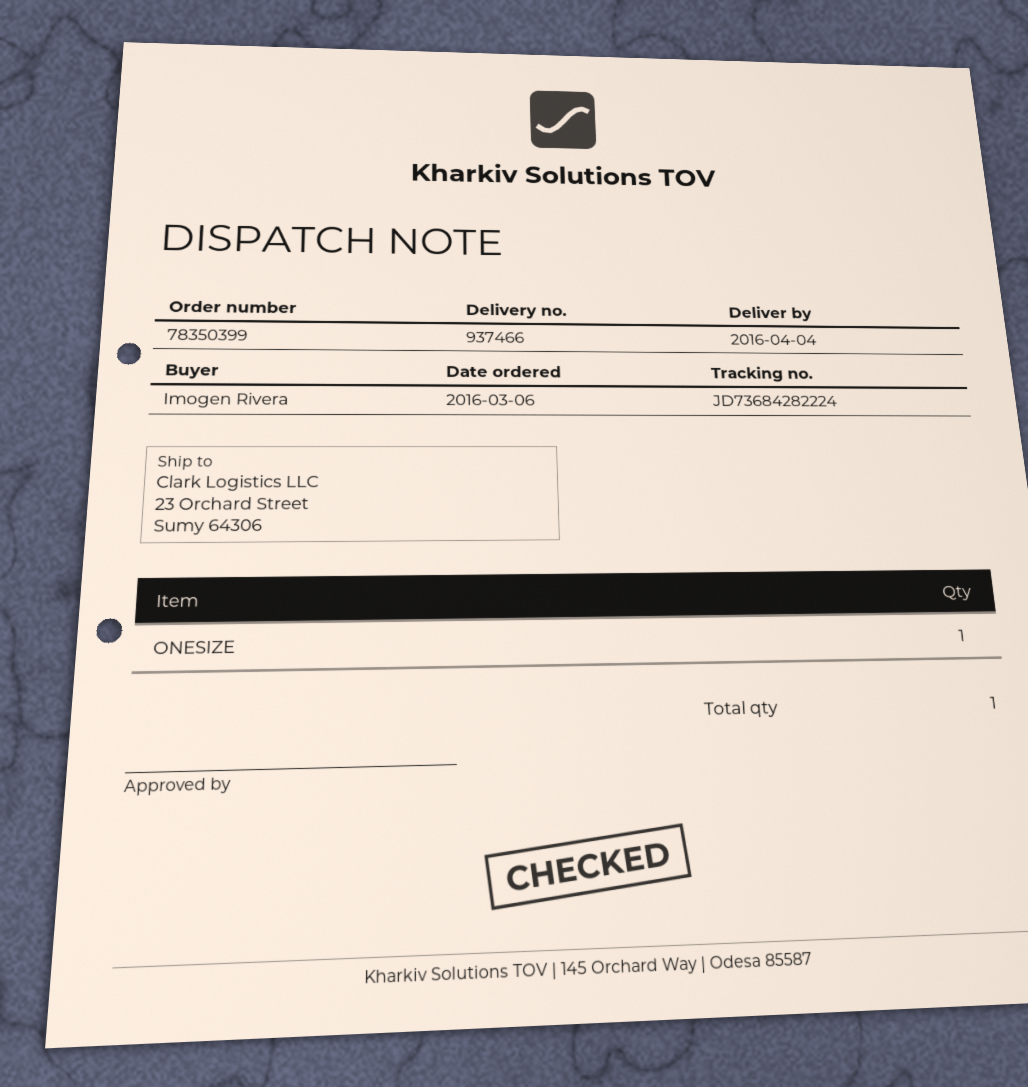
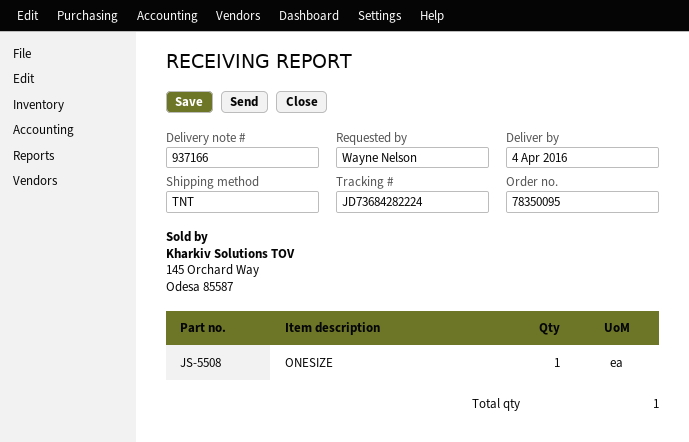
order number: 78350399 -> 78350095
delivery note number: 937466 -> 937166
ordered by: Imogen Rivera -> Wayne Nelson

